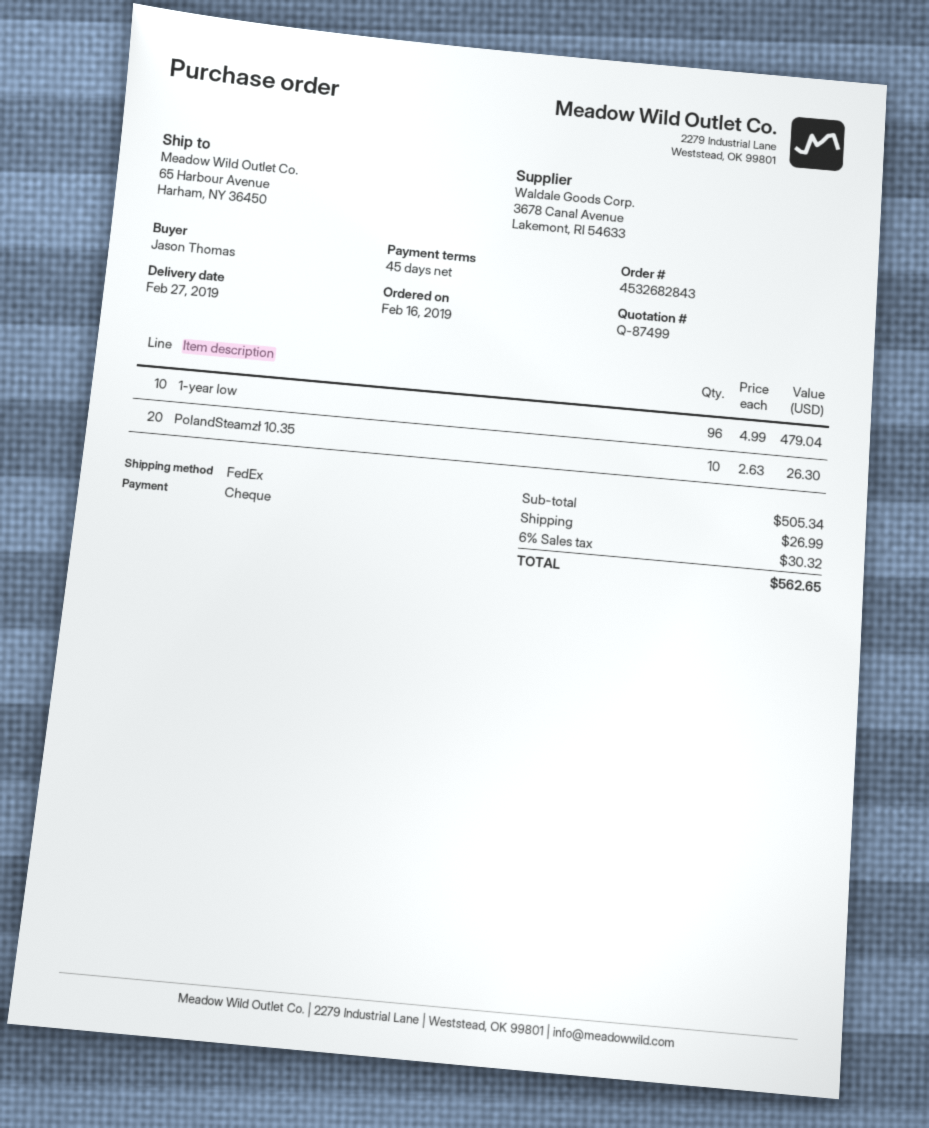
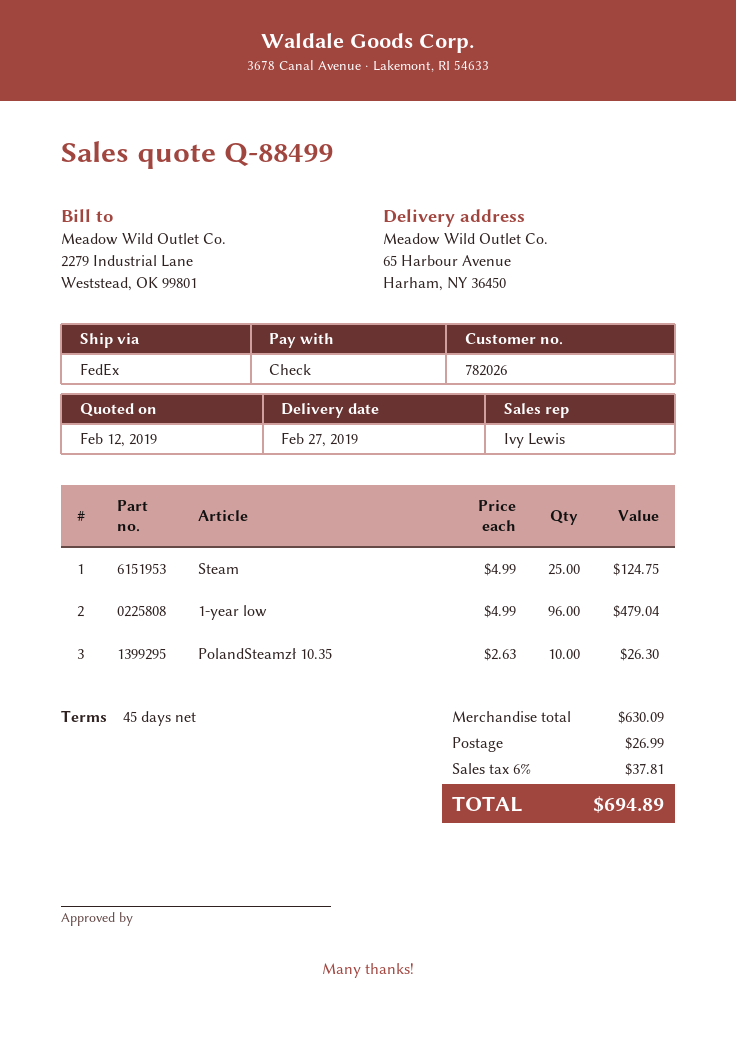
quote number: Q-87499 -> Q-88499
Steam: none -> 25 x 4.99 = 124.75
subtotal: 505.34 -> 630.09
tax: 6% = 30.32 -> 6% = 37.81
total: 562.65 -> 694.89

